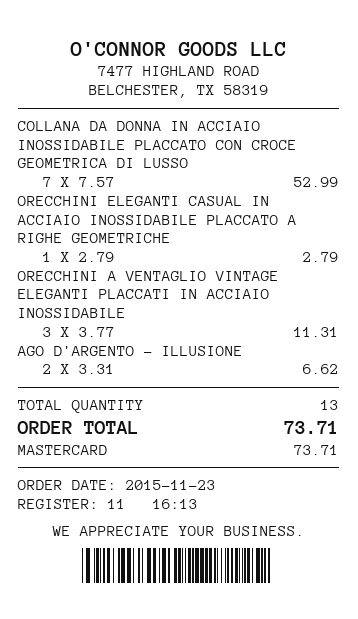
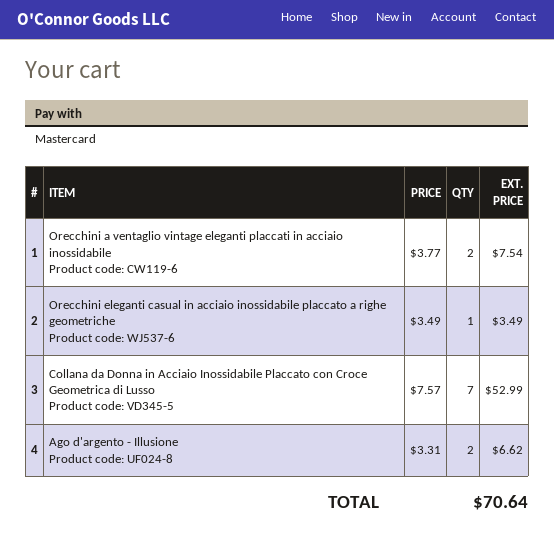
ORECCHINI ELEGANTI CASUAL IN ACCIAIO INOSSIDABILE PLACCATO A RIGHE GEOMETRICHE: 1 x 2.79 = 2.79 -> 1 x 3.49 = 3.49
ORECCHINI A VENTAGLIO VINTAGE ELEGANTI PLACCATI IN ACCIAIO INOSSIDABILE: 3 x 3.77 = 11.31 -> 2 x 3.77 = 7.54
total: 73.71 -> 70.64

